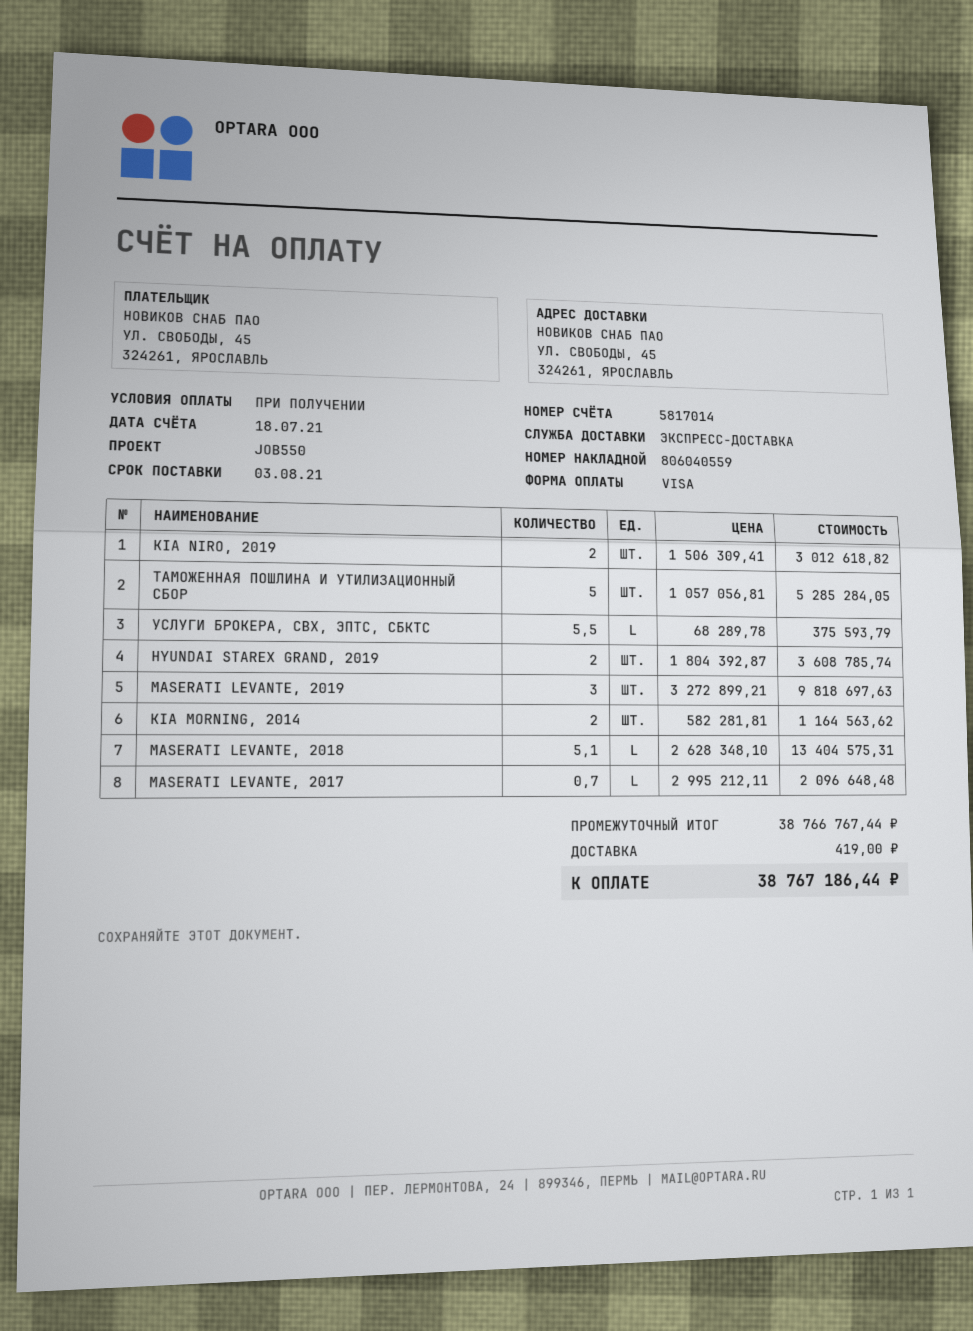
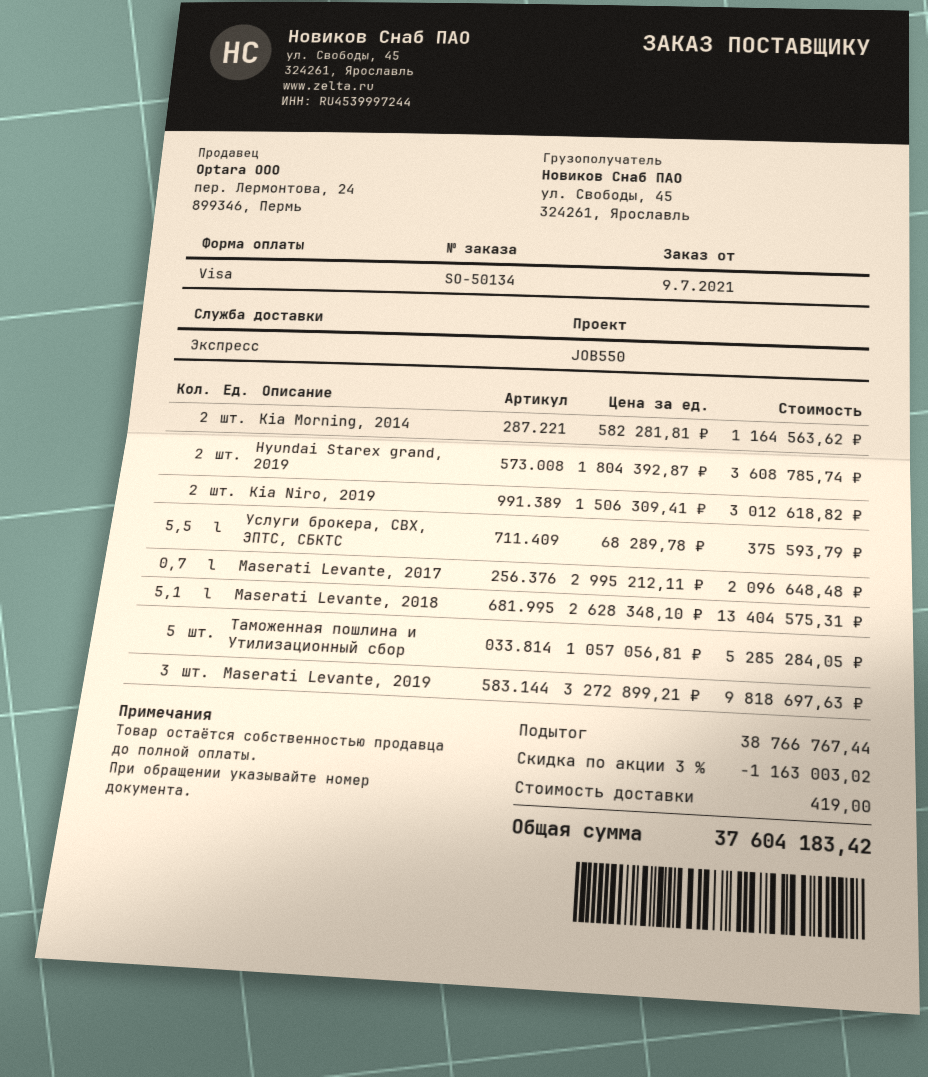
discount: none -> 3% = 1163003.02
total: 38767186.44 -> 37604183.42

